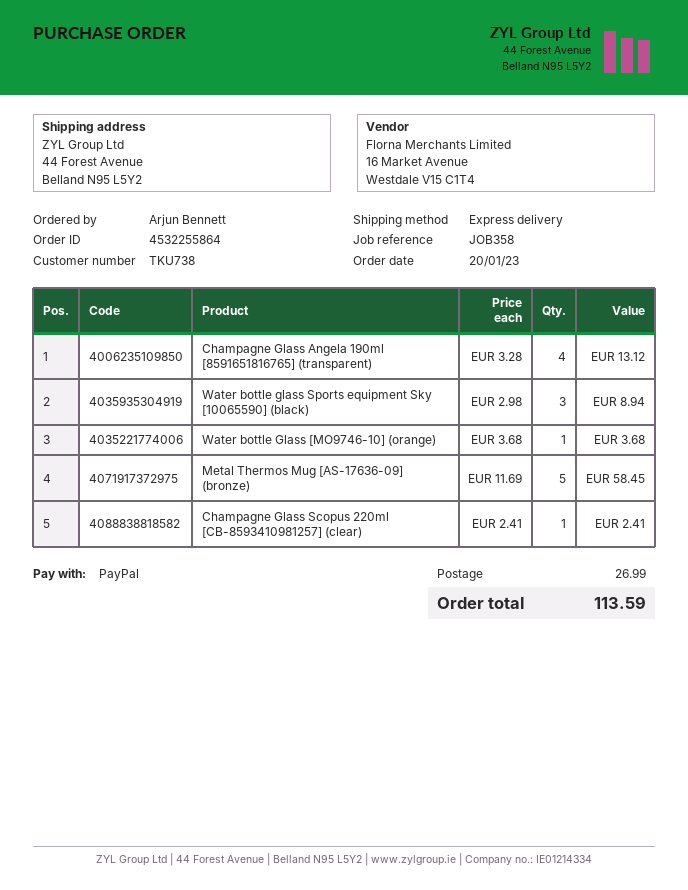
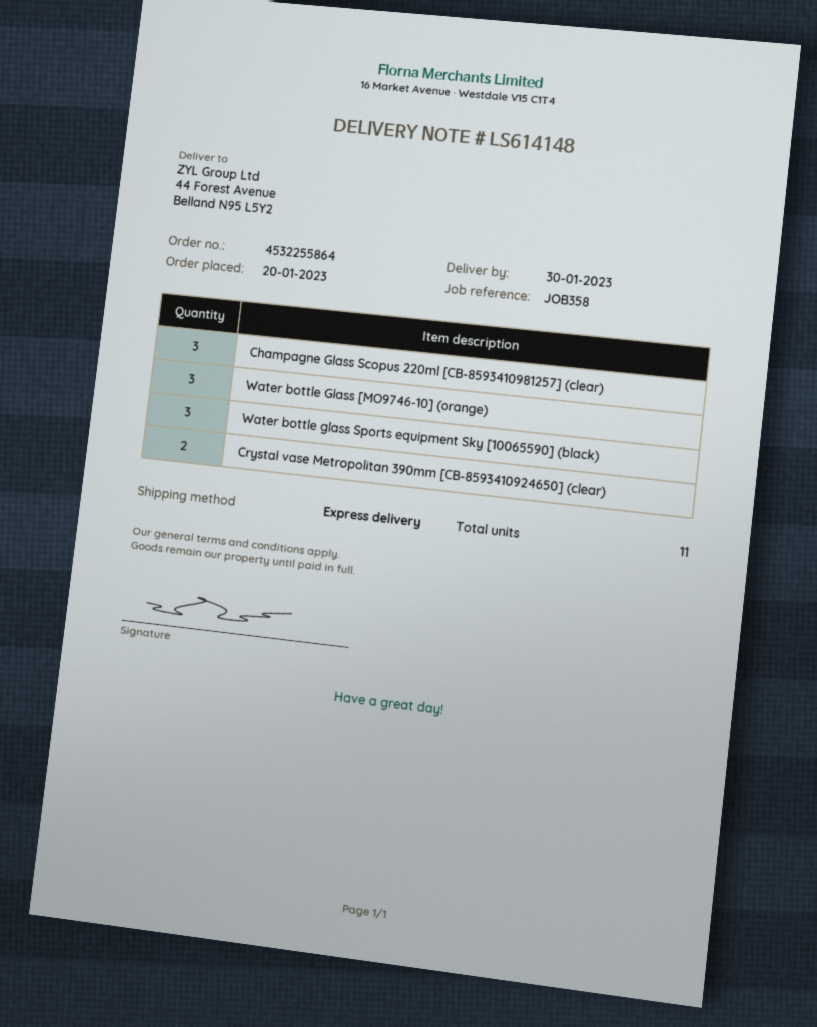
Champagne Glass Angela 190ml [8591651816765] (transparent): 4 -> none
Water bottle Glass [MO9746-10] (orange): 1 -> 3
Metal Thermos Mug [AS-17636-09] (bronze): 5 -> none
Champagne Glass Scopus 220ml [CB-8593410981257] (clear): 1 -> 3
Crystal vase Metropolitan 390mm [CB-8593410924650] (clear): none -> 2

